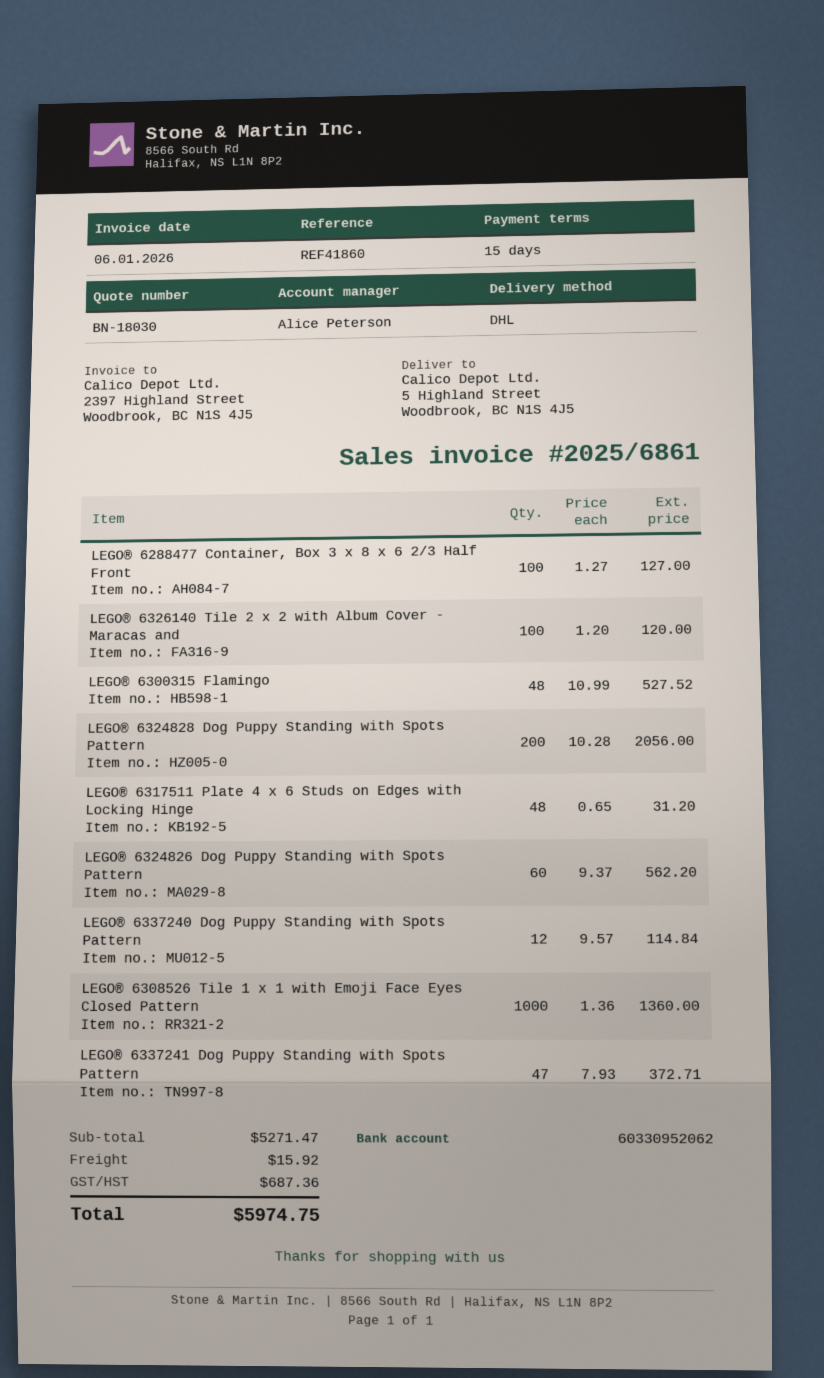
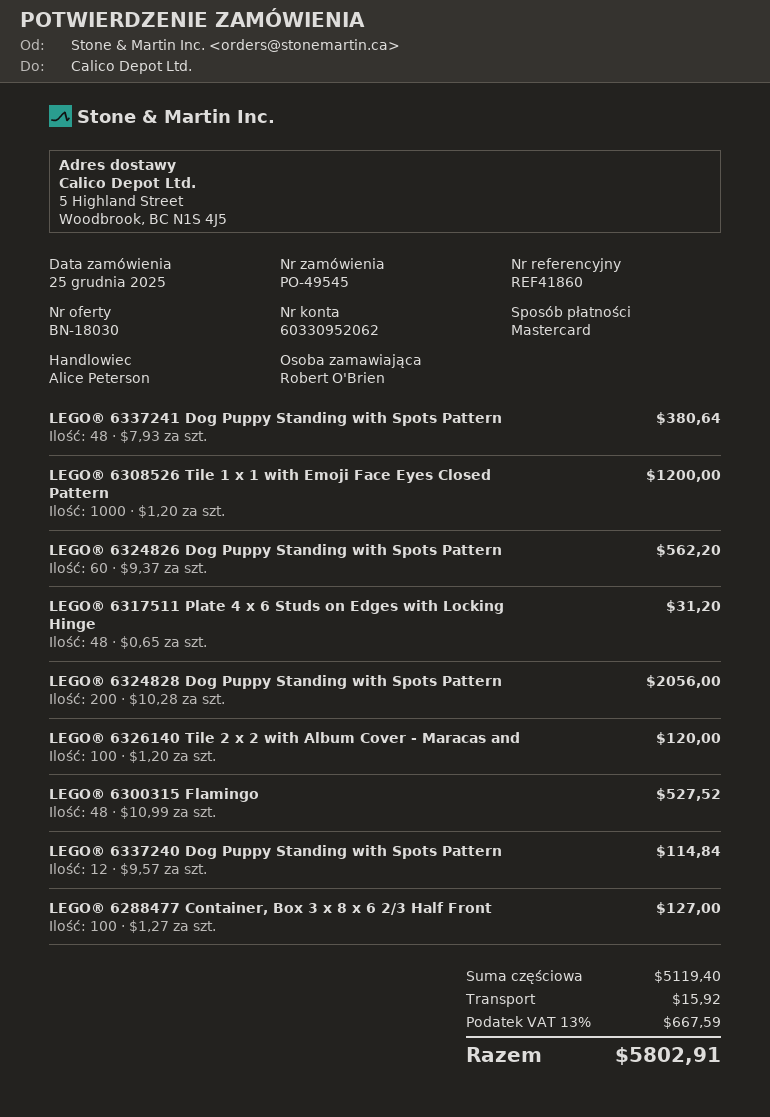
LEGO® 6308526 Tile 1 x 1 with Emoji Face Eyes Closed Pattern: 1000 x 1.36 = 1360.00 -> 1000 x 1.20 = 1200.00
LEGO® 6337241 Dog Puppy Standing with Spots Pattern: 47 x 7.93 = 372.71 -> 48 x 7.93 = 380.64
subtotal: 5271.47 -> 5119.40
tax: 687.36 -> 667.59
total: 5974.75 -> 5802.91

